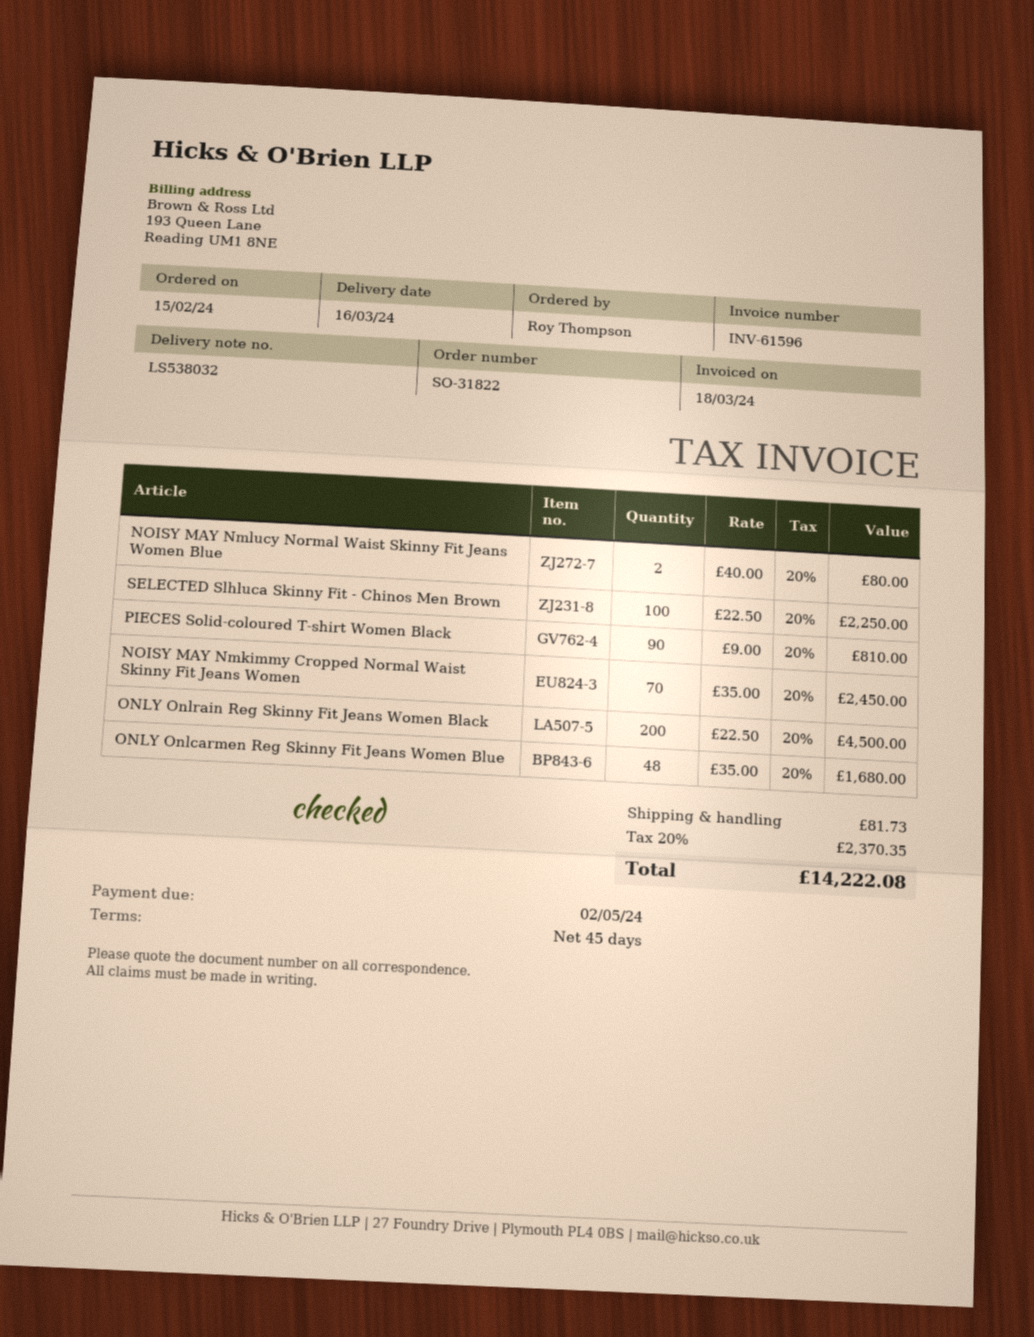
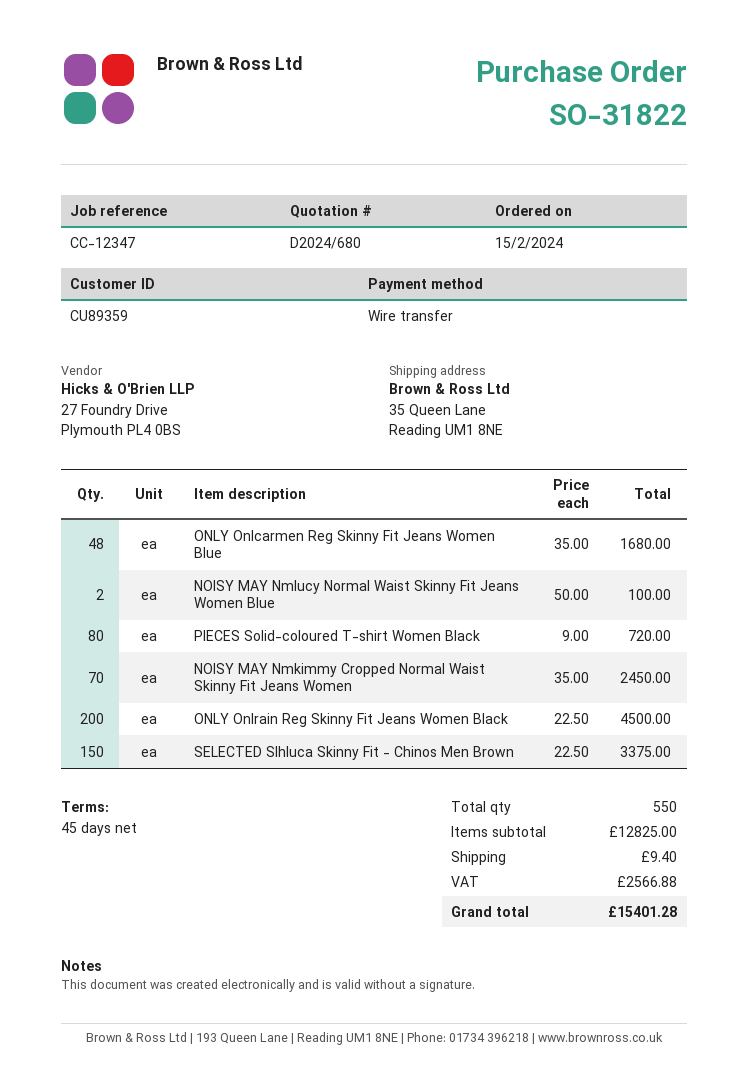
NOISY MAY Nmlucy Normal Waist Skinny Fit Jeans Women Blue: 2 x 40.00 = 80.00 -> 2 x 50.00 = 100.00
SELECTED Slhluca Skinny Fit - Chinos Men Brown: 100 x 22.50 = 2250.00 -> 150 x 22.50 = 3375.00
PIECES Solid-coloured T-shirt Women Black: 90 x 9.00 = 810.00 -> 80 x 9.00 = 720.00
shipping: 81.73 -> 9.40
tax: 2370.35 -> 2566.88
total: 14222.08 -> 15401.28

